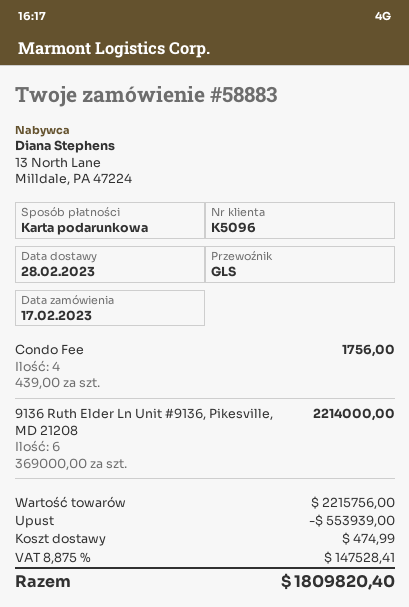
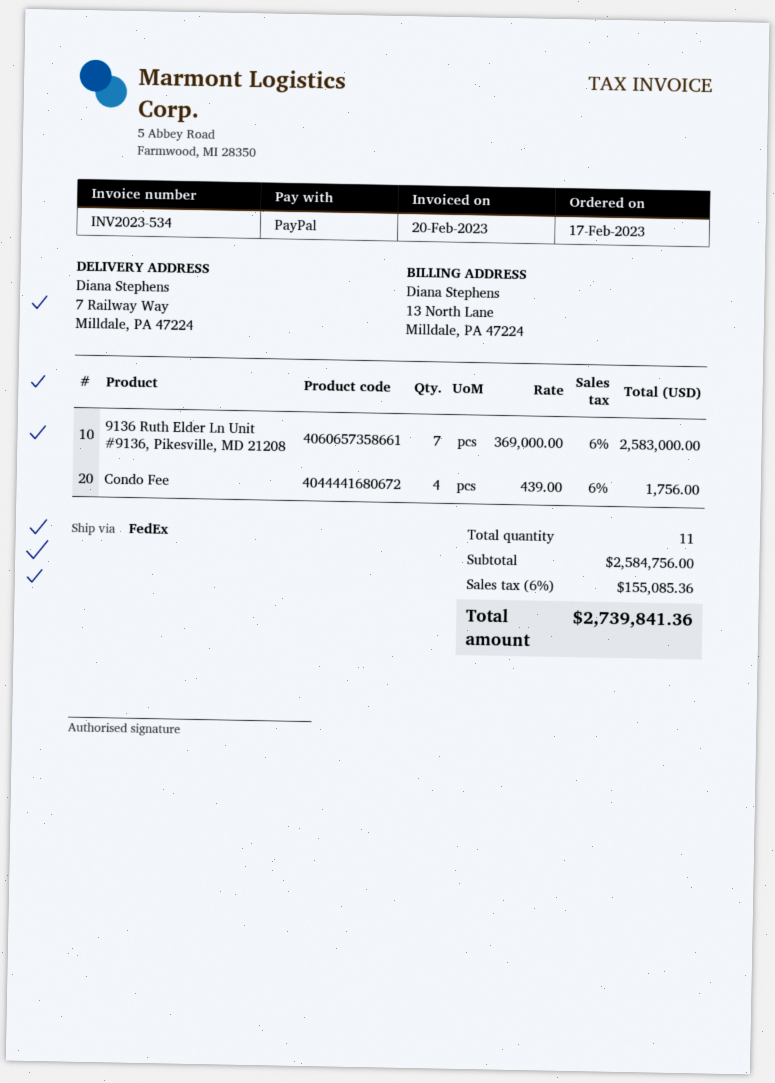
payment method: gift card -> PayPal
shipping method: GLS -> FedEx
9136 Ruth Elder Ln Unit #9136, Pikesville, MD 21208: 6 x 369000.00 = 2214000.00 -> 7 x 369000.00 = 2583000.00
subtotal: 2215756.00 -> 2584756.00
discount: 553939.00 -> none
shipping: 474.99 -> none
tax: 8.875% = 147528.41 -> 6% = 155085.36
total: 1809820.40 -> 2739841.36

